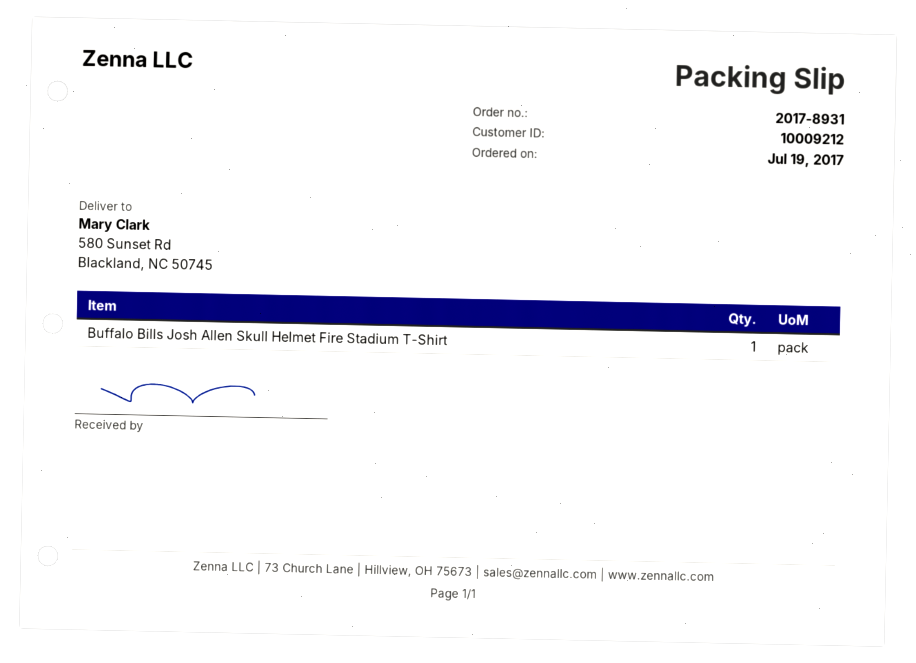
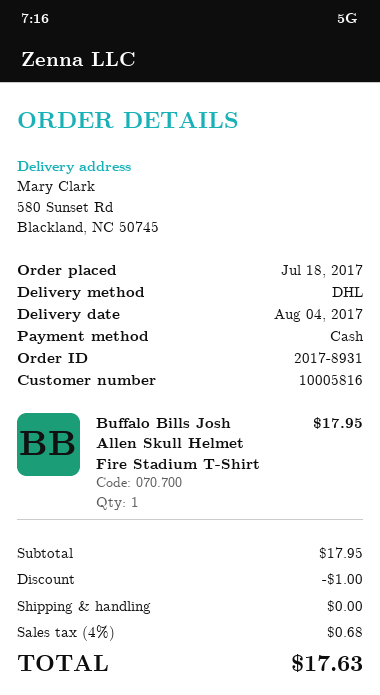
order date: 2017-07-19 -> 2017-07-18
customer number: 10009212 -> 10005816

